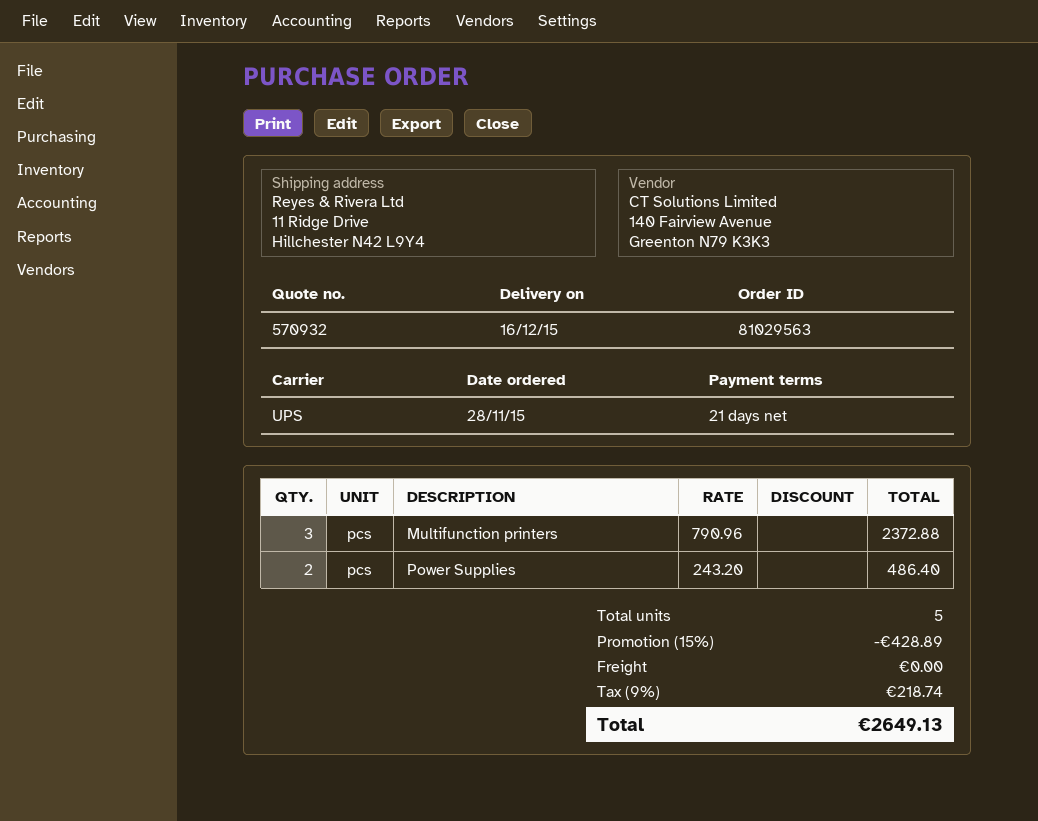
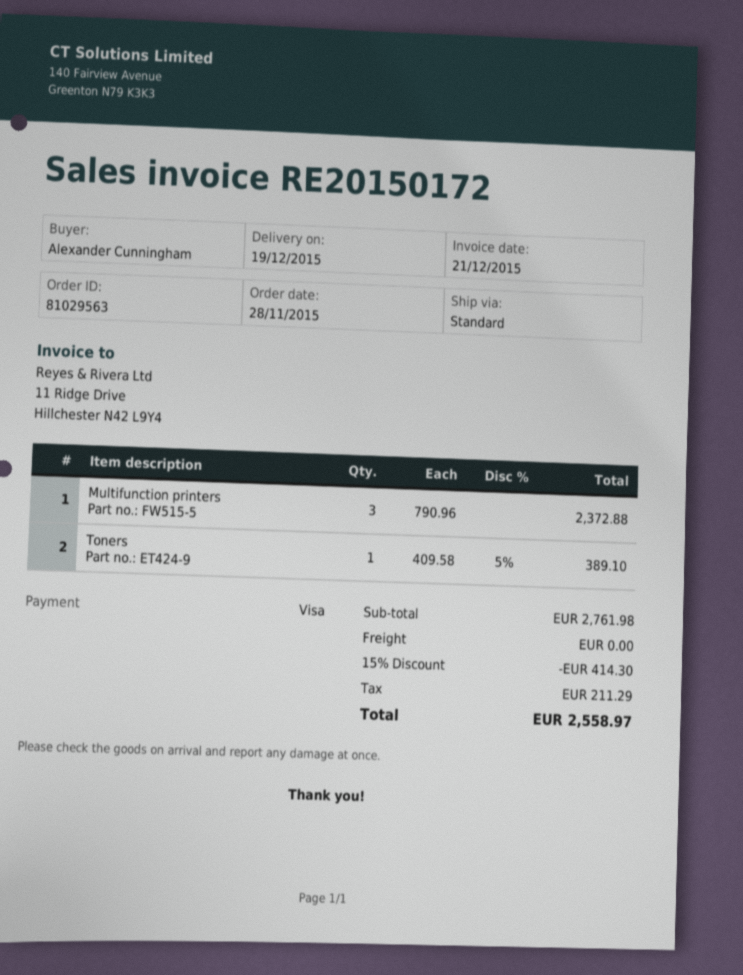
delivery date: 2015-12-16 -> 2015-12-19
shipping method: UPS -> standard
Power Supplies: 2 x 243.20 = 486.40 -> none
Toners: none -> 1 x 409.58 - 5% = 389.10
discount: 15% = 428.89 -> 15% = 414.30
tax: 218.74 -> 211.29
total: 2649.13 -> 2558.97

